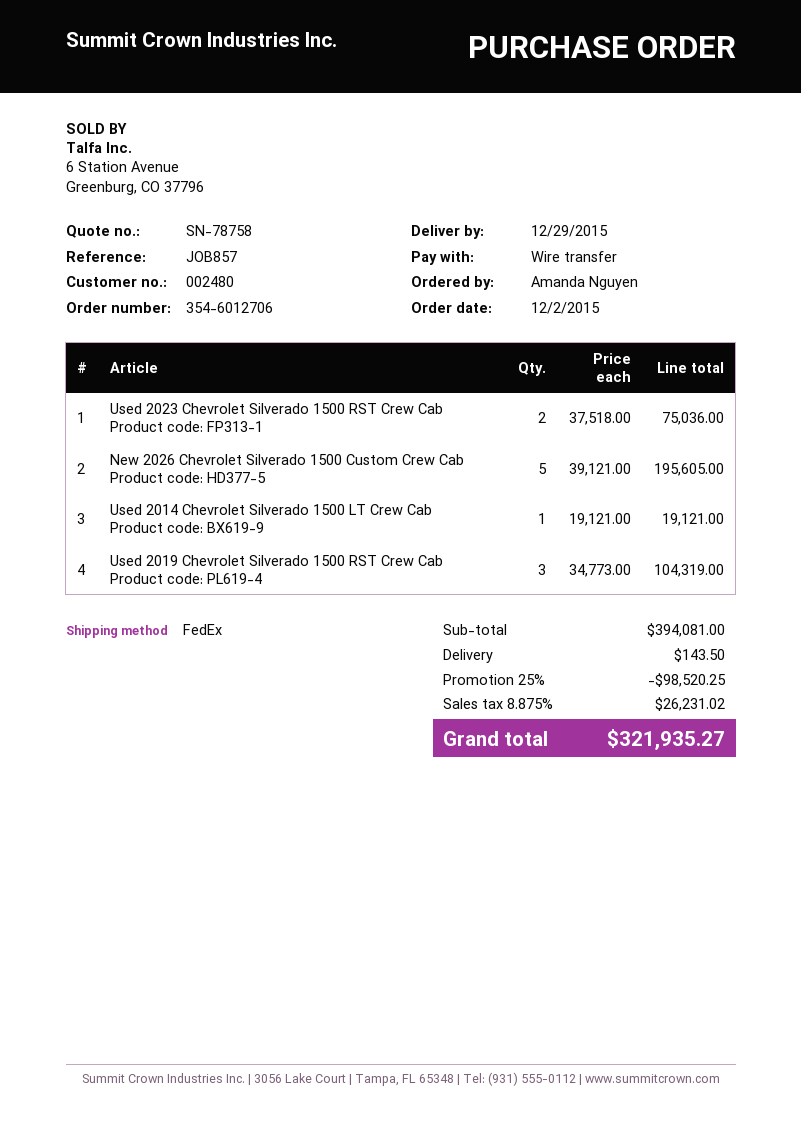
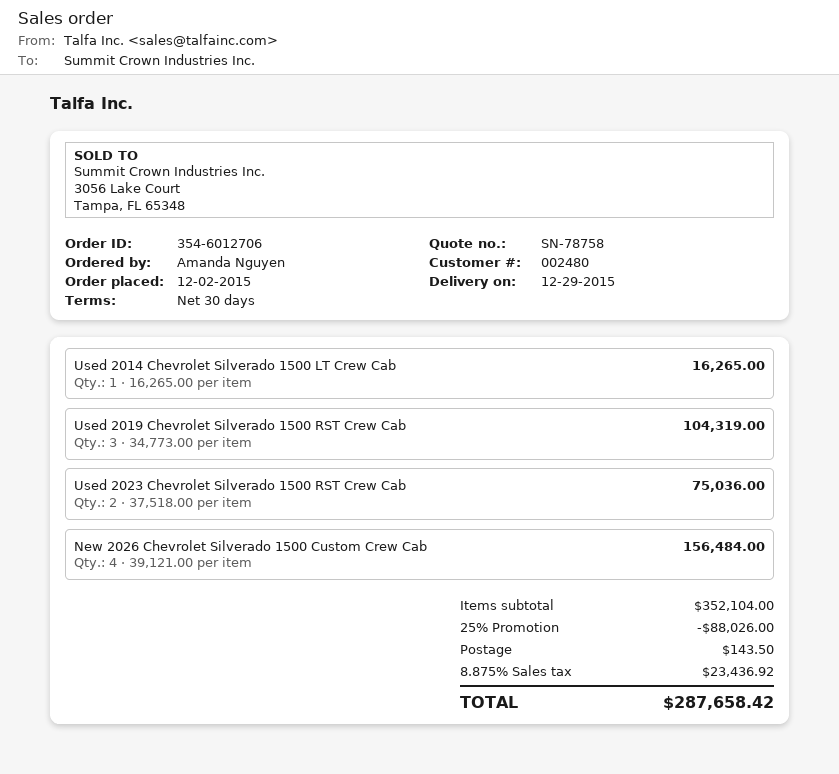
New 2026 Chevrolet Silverado 1500 Custom Crew Cab: 5 x 39121.00 = 195605.00 -> 4 x 39121.00 = 156484.00
Used 2014 Chevrolet Silverado 1500 LT Crew Cab: 1 x 19121.00 = 19121.00 -> 1 x 16265.00 = 16265.00
subtotal: 394081.00 -> 352104.00
discount: 25% = 98520.25 -> 25% = 88026.00
tax: 8.875% = 26231.02 -> 8.875% = 23436.92
total: 321935.27 -> 287658.42

